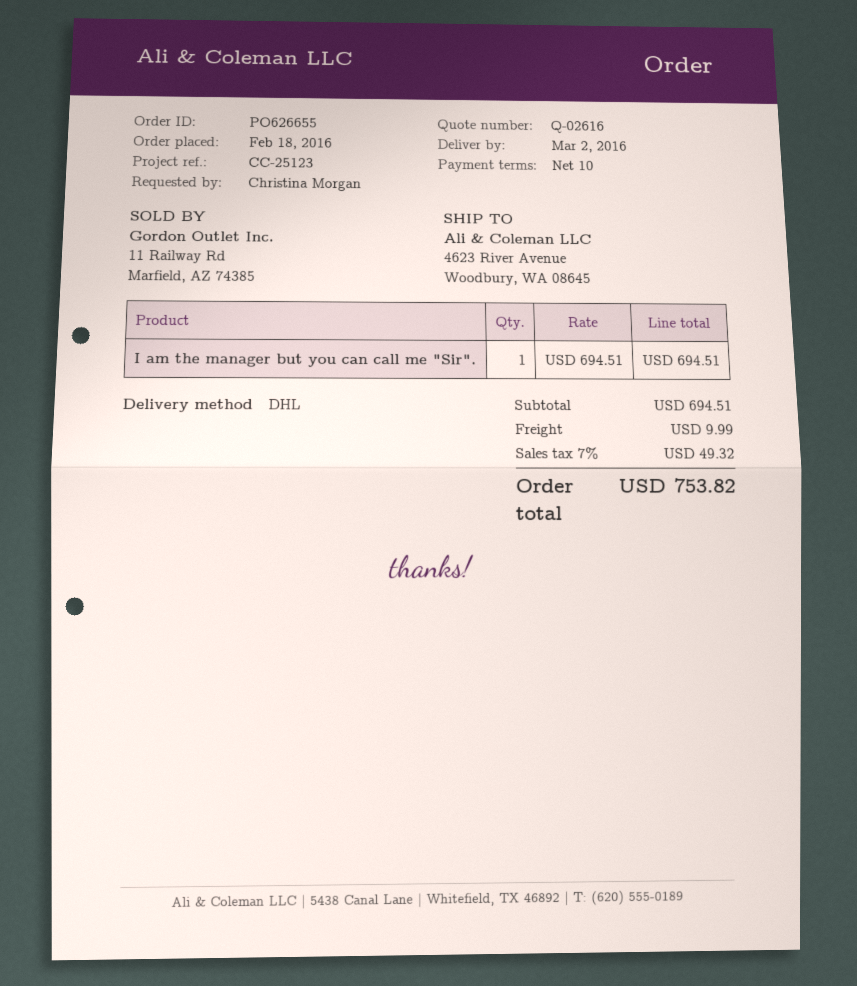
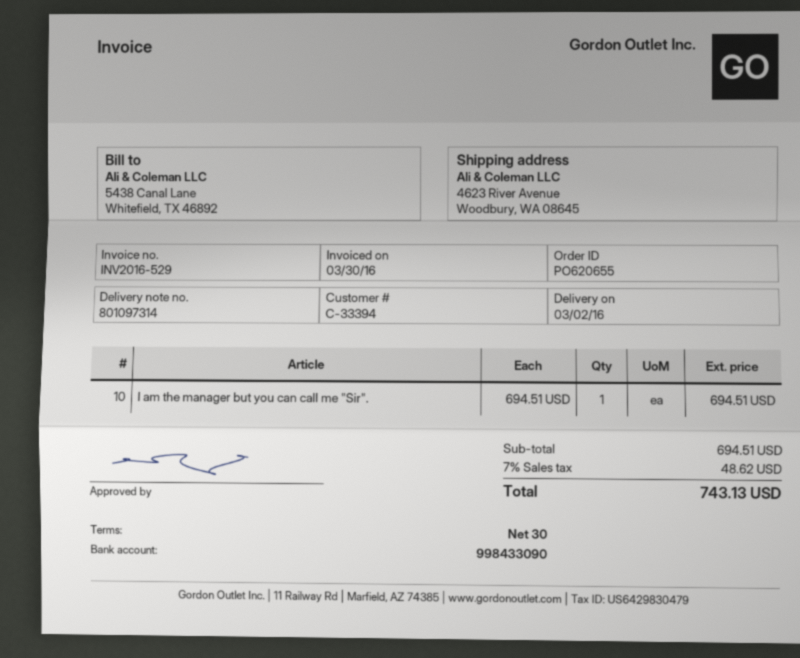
order number: PO626655 -> PO620655
payment terms: 10 days -> 30 days
shipping: 9.99 -> none
tax: 7% = 49.32 -> 7% = 48.62
total: 753.82 -> 743.13

